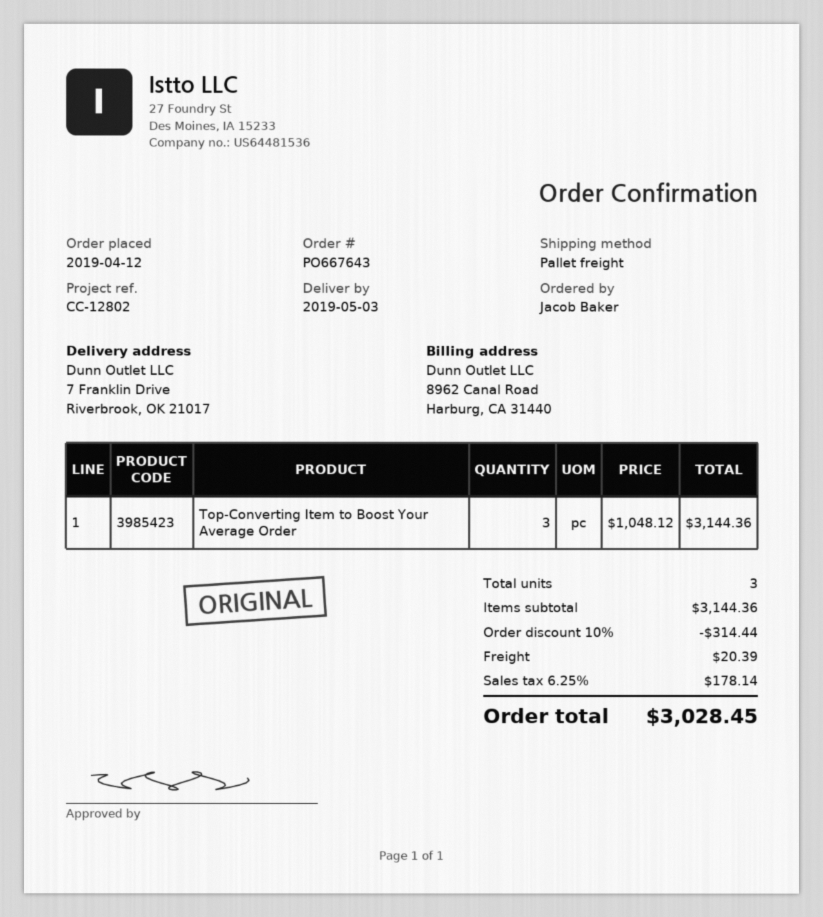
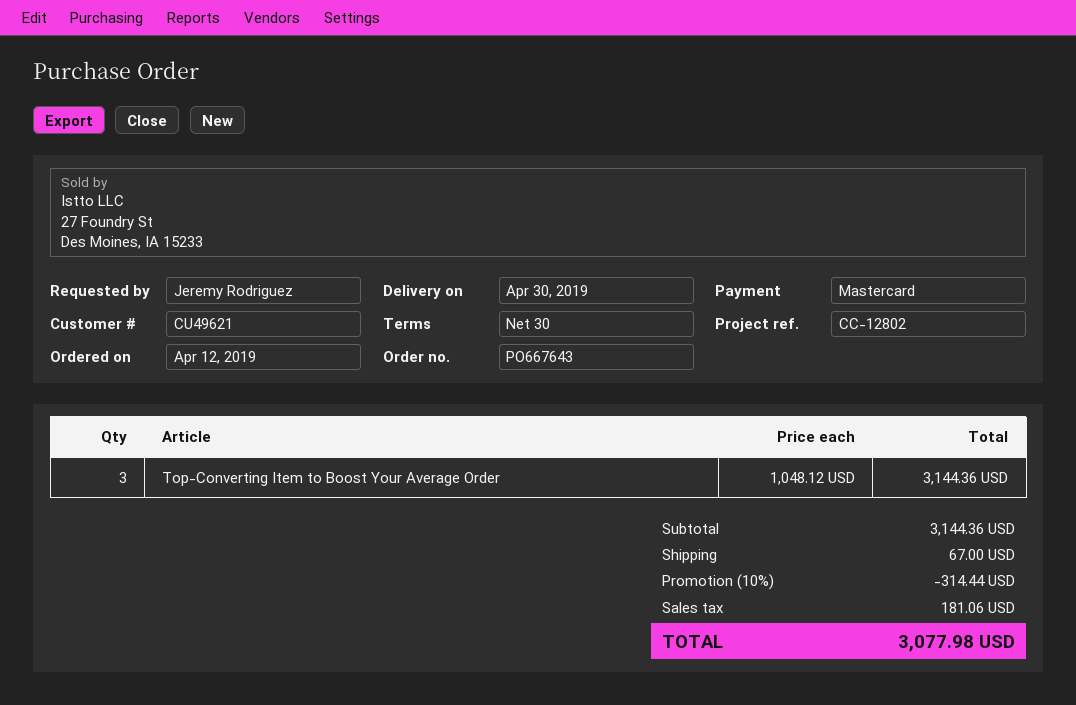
delivery date: 2019-05-03 -> 2019-04-30
ordered by: Jacob Baker -> Jeremy Rodriguez
shipping: 20.39 -> 67.00
tax: 178.14 -> 181.06
total: 3028.45 -> 3077.98

